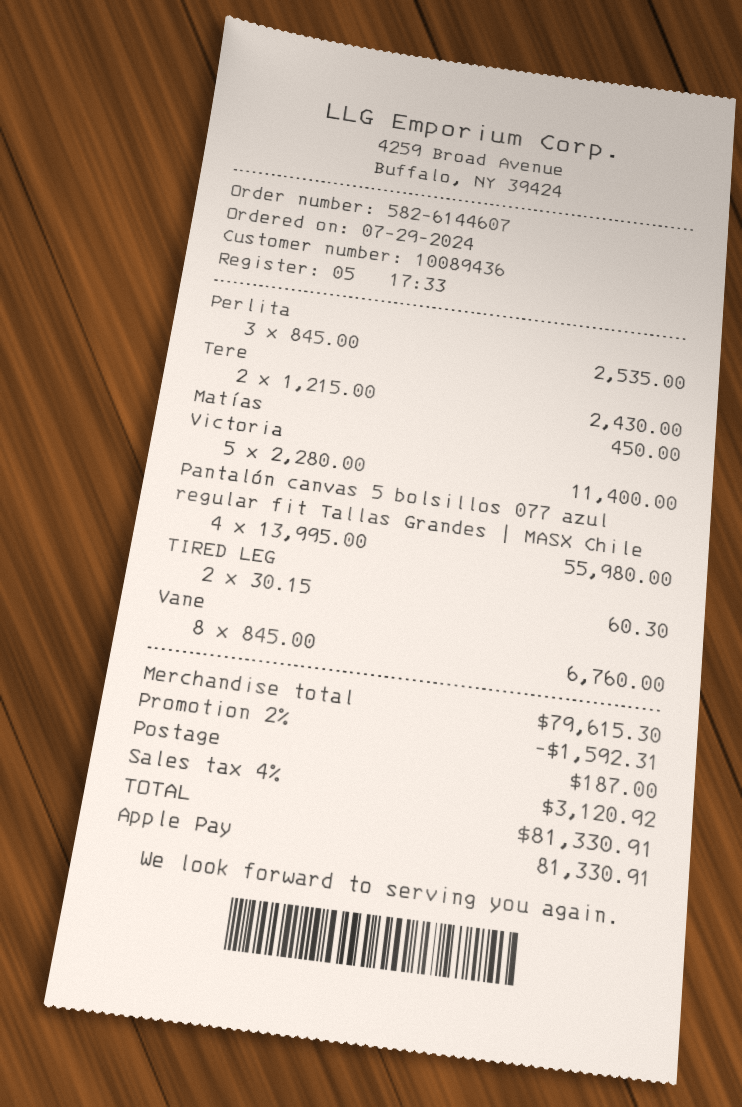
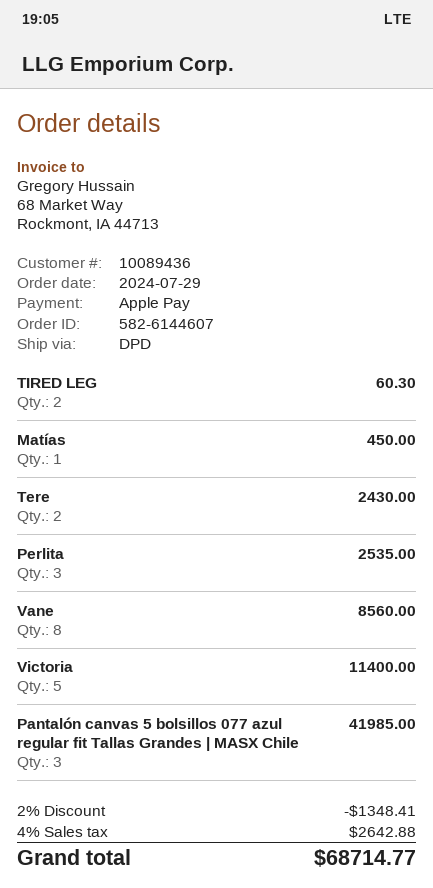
Pantalón canvas 5 bolsillos 077 azul regular fit Tallas Grandes | MASX Chile: 4 for 55980.00 -> 3 for 41985.00
Vane: 8 for 6760.00 -> 8 for 8560.00
discount: 2% = 1592.31 -> 2% = 1348.41
shipping: 187.00 -> none
tax: 4% = 3120.92 -> 4% = 2642.88
total: 81330.91 -> 68714.77

